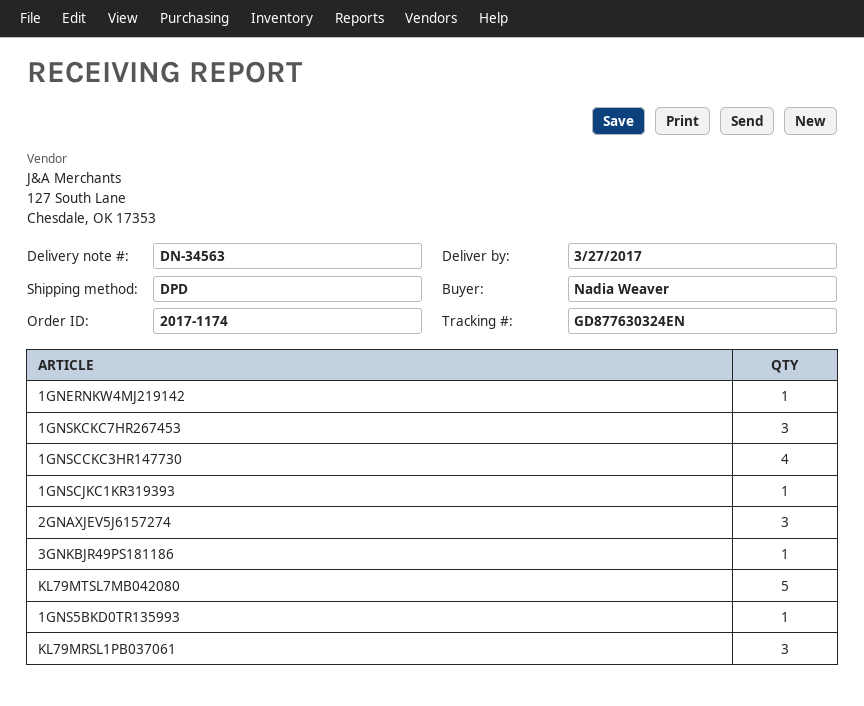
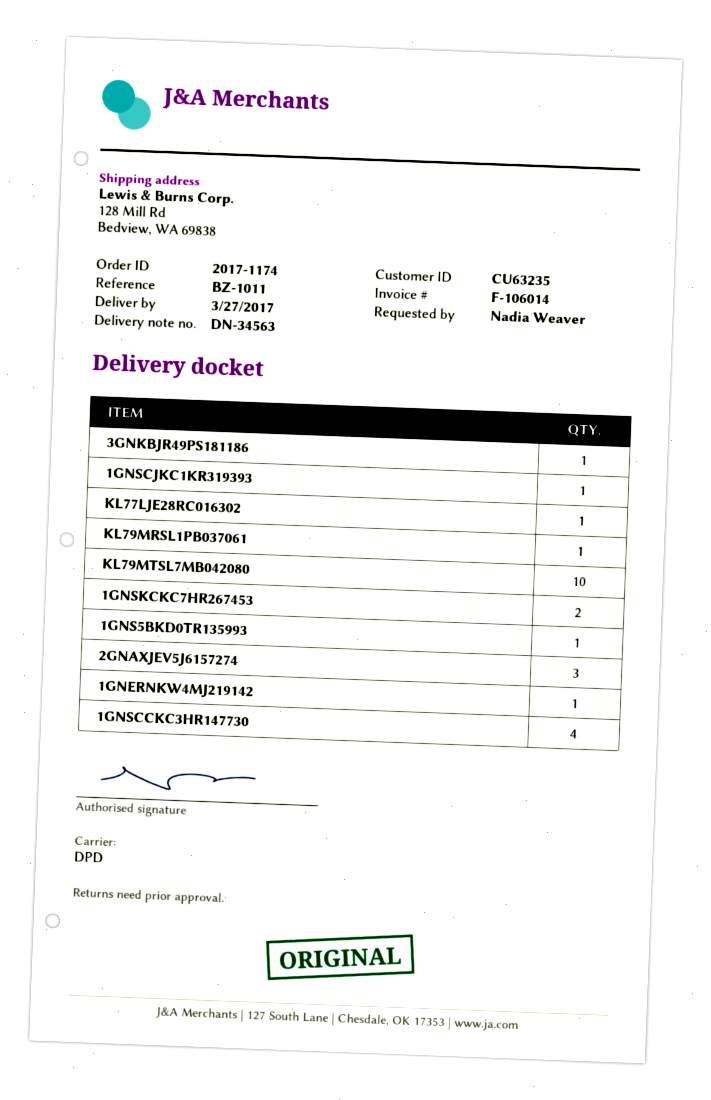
1GNSKCKC7HR267453: 3 -> 2
KL79MTSL7MB042080: 5 -> 10
KL79MRSL1PB037061: 3 -> 1
KL77LJE28RC016302: none -> 1

